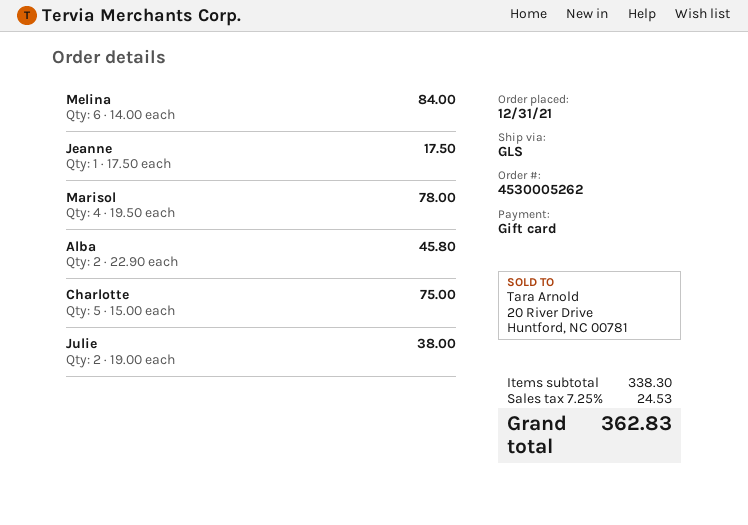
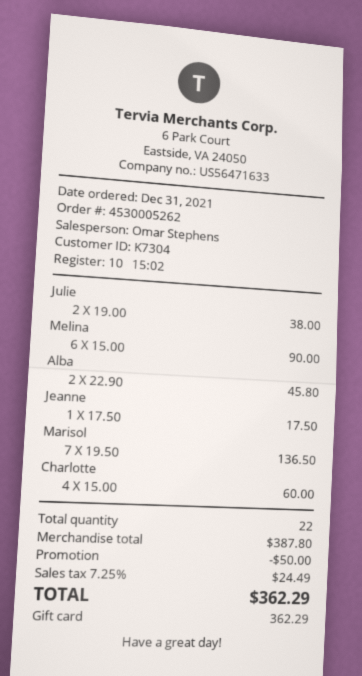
Melina: 6 x 14.00 = 84.00 -> 6 x 15.00 = 90.00
Marisol: 4 x 19.50 = 78.00 -> 7 x 19.50 = 136.50
Charlotte: 5 x 15.00 = 75.00 -> 4 x 15.00 = 60.00
subtotal: 338.30 -> 387.80
discount: none -> 50.00
tax: 7.25% = 24.53 -> 7.25% = 24.49
total: 362.83 -> 362.29

